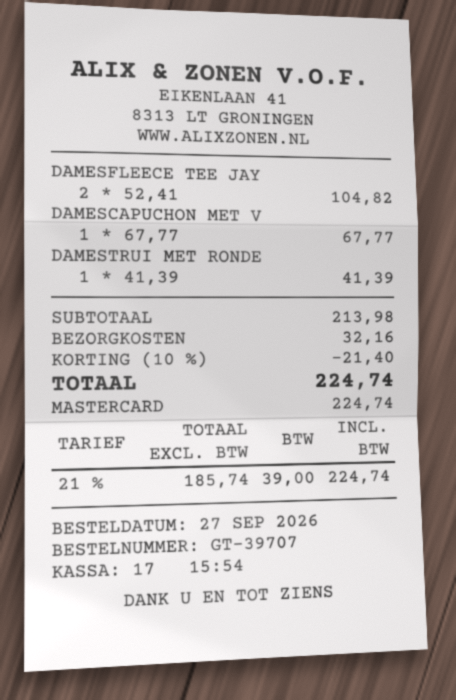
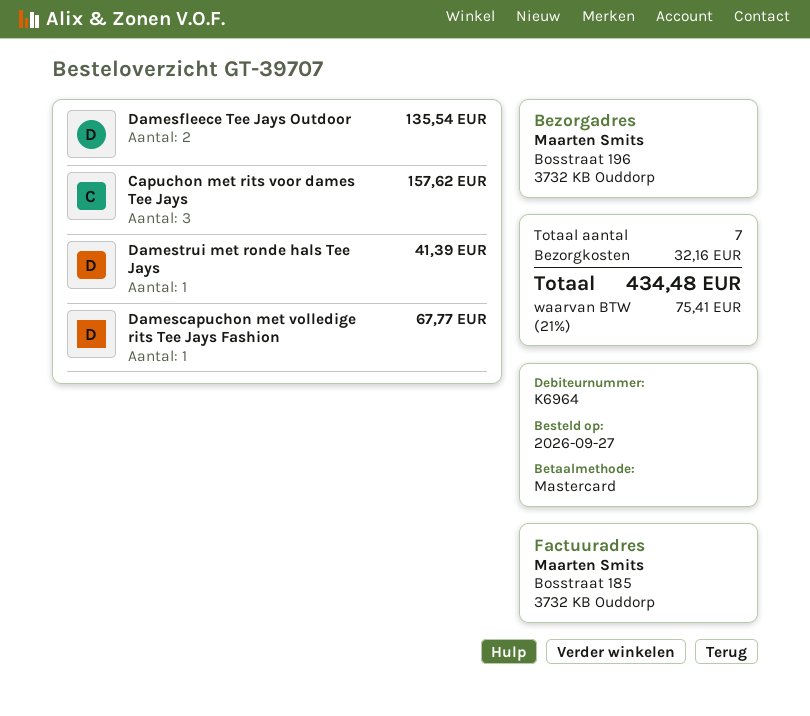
DAMESFLEECE TEE JAY: 2 for 104.82 -> 2 for 135.54
Capuchon met rits voor dames Tee Jays: none -> 3 for 157.62
discount: 10% = 21.40 -> none
tax: 21% = 39.00 -> 21% = 75.41
total: 224.74 -> 434.48

